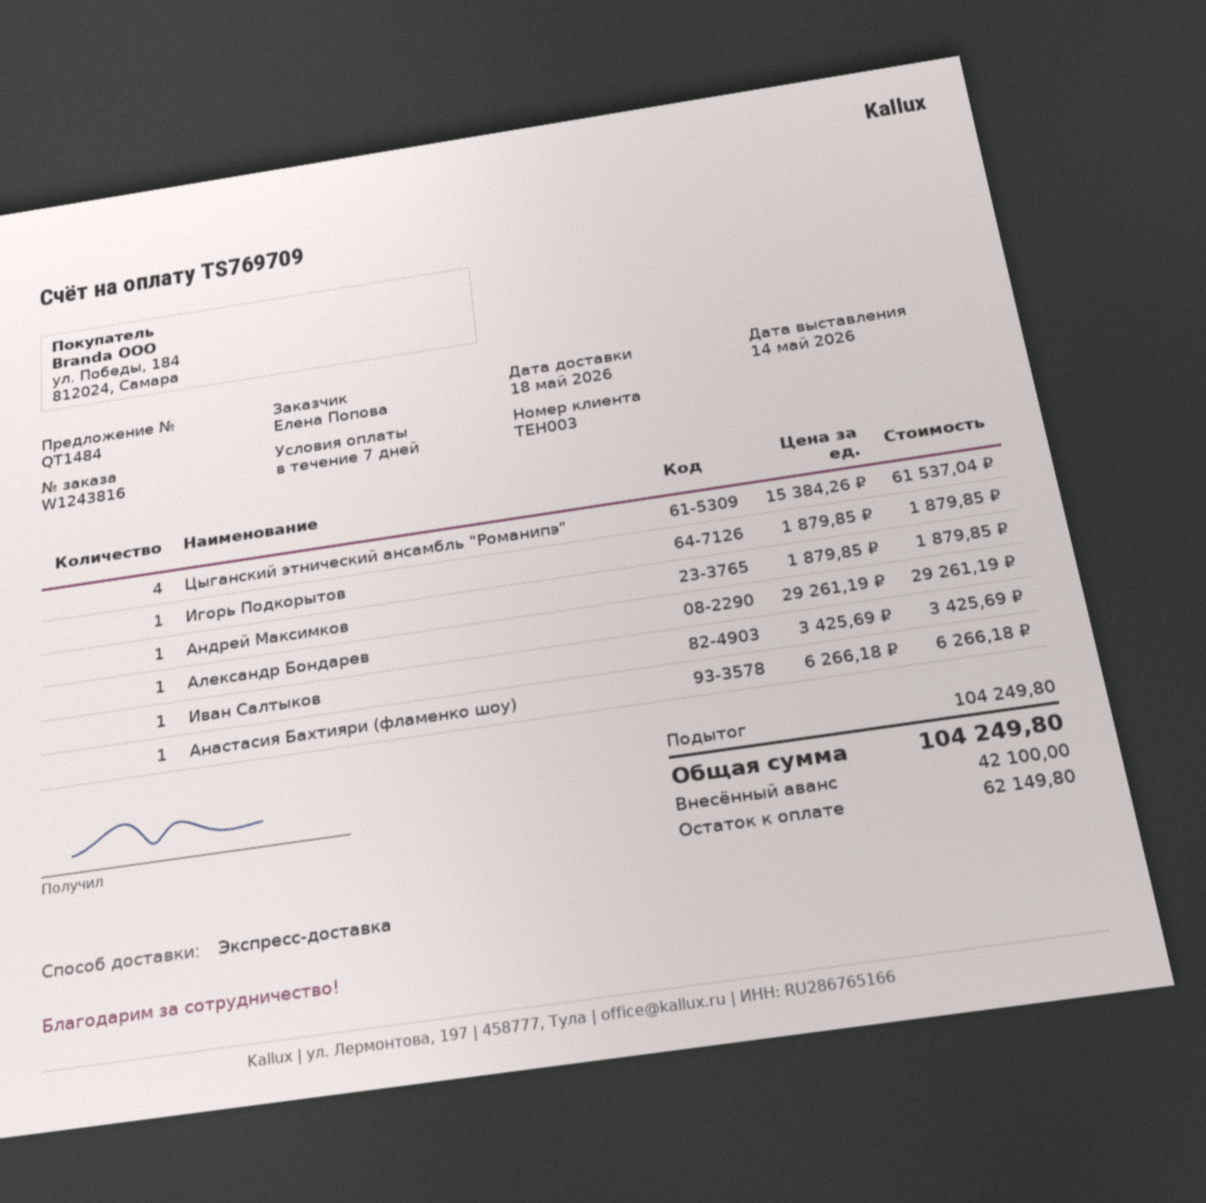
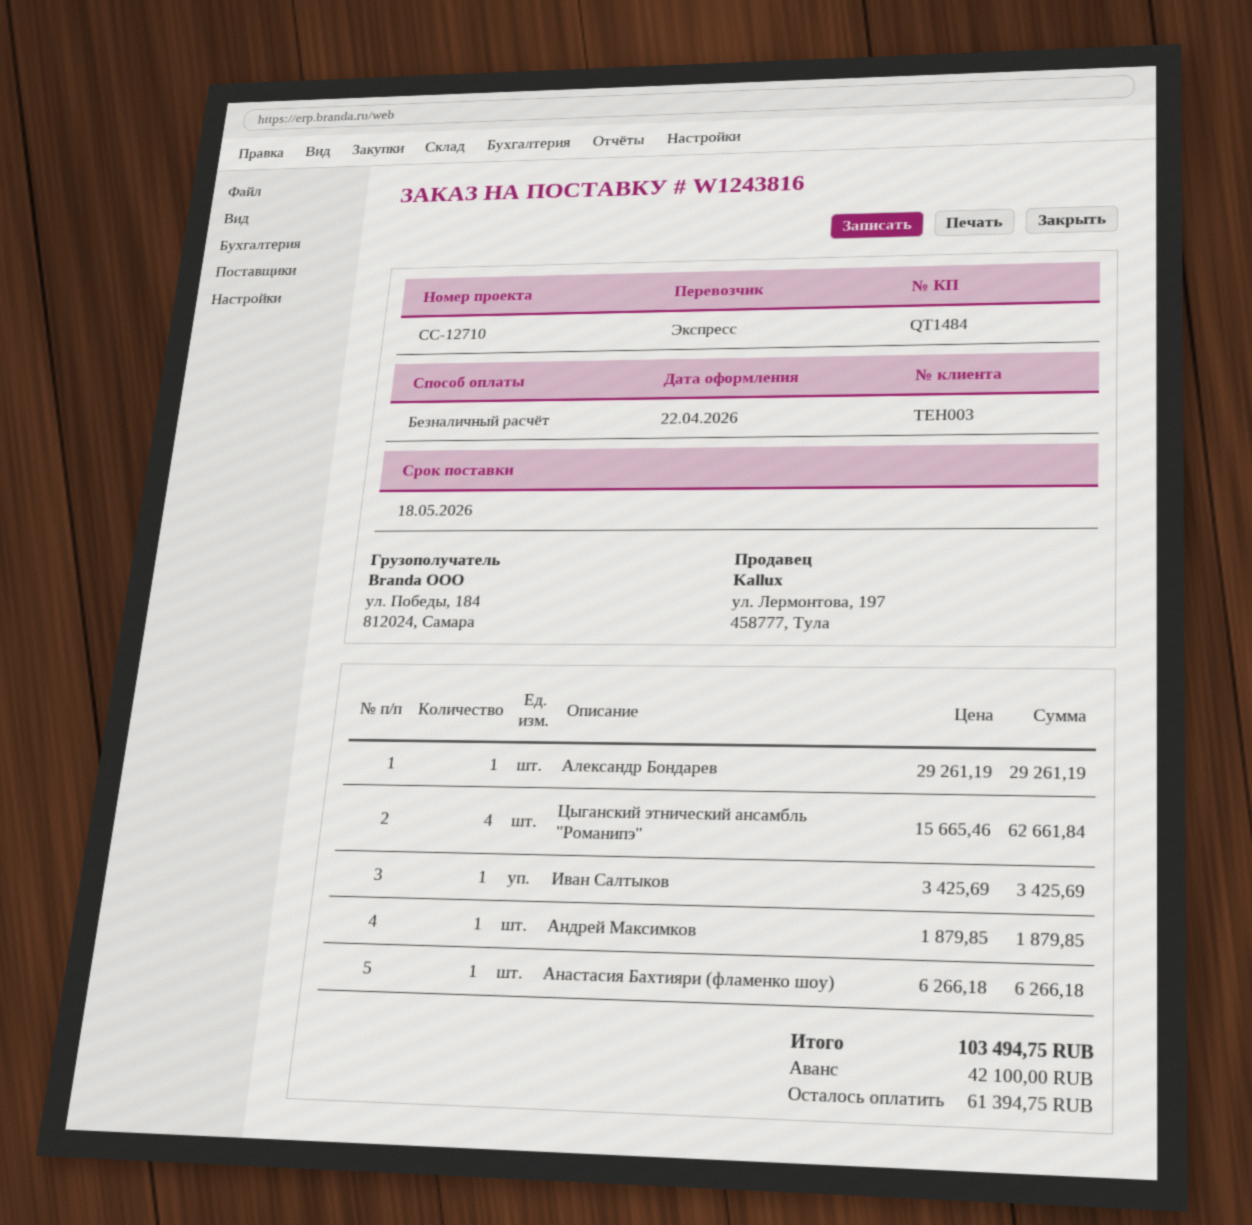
Цыганский этнический ансамбль "Романипэ": 4 x 15384.26 = 61537.04 -> 4 x 15665.46 = 62661.84
Игорь Подкорытов: 1 x 1879.85 = 1879.85 -> none
total: 104249.80 -> 103494.75
balance: 62149.80 -> 61394.75

